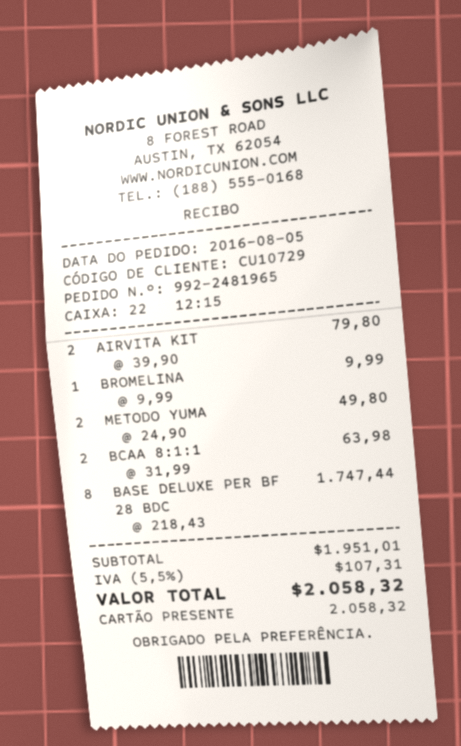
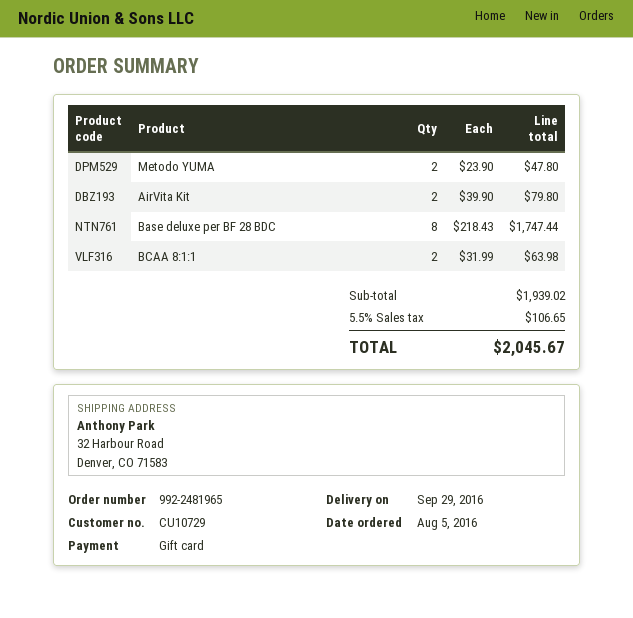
BROMELINA: 1 x 9.99 = 9.99 -> none
METODO YUMA: 2 x 24.90 = 49.80 -> 2 x 23.90 = 47.80
subtotal: 1951.01 -> 1939.02
tax: 5.5% = 107.31 -> 5.5% = 106.65
total: 2058.32 -> 2045.67

